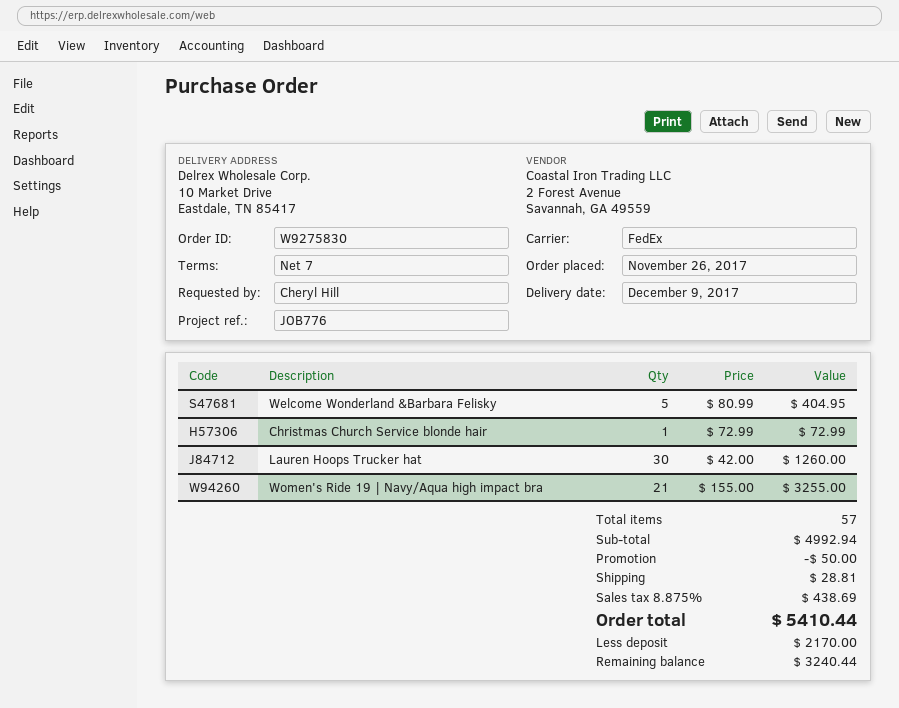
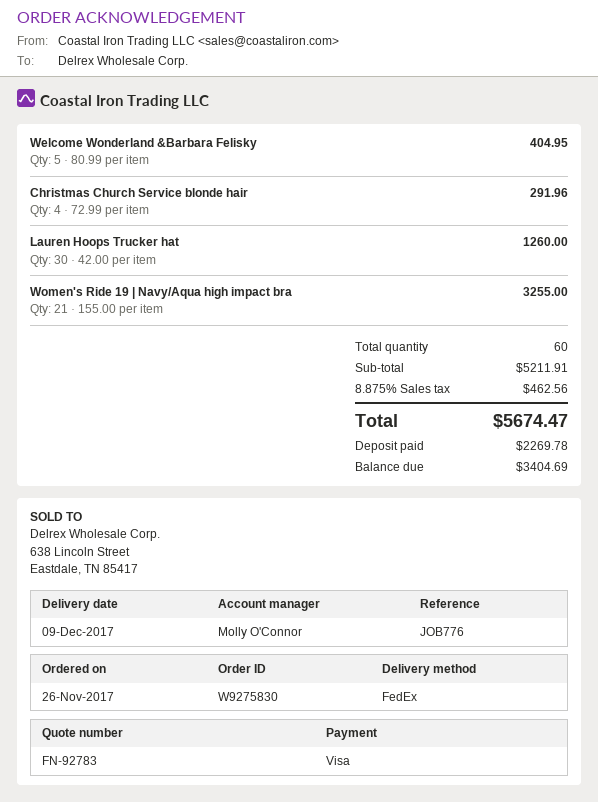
Christmas Church Service blonde hair: 1 x 72.99 = 72.99 -> 4 x 72.99 = 291.96
total quantity: 57 -> 60
subtotal: 4992.94 -> 5211.91
discount: 50.00 -> none
shipping: 28.81 -> none
tax: 8.875% = 438.69 -> 8.875% = 462.56
total: 5410.44 -> 5674.47
deposit: 2170.00 -> 2269.78
balance: 3240.44 -> 3404.69

